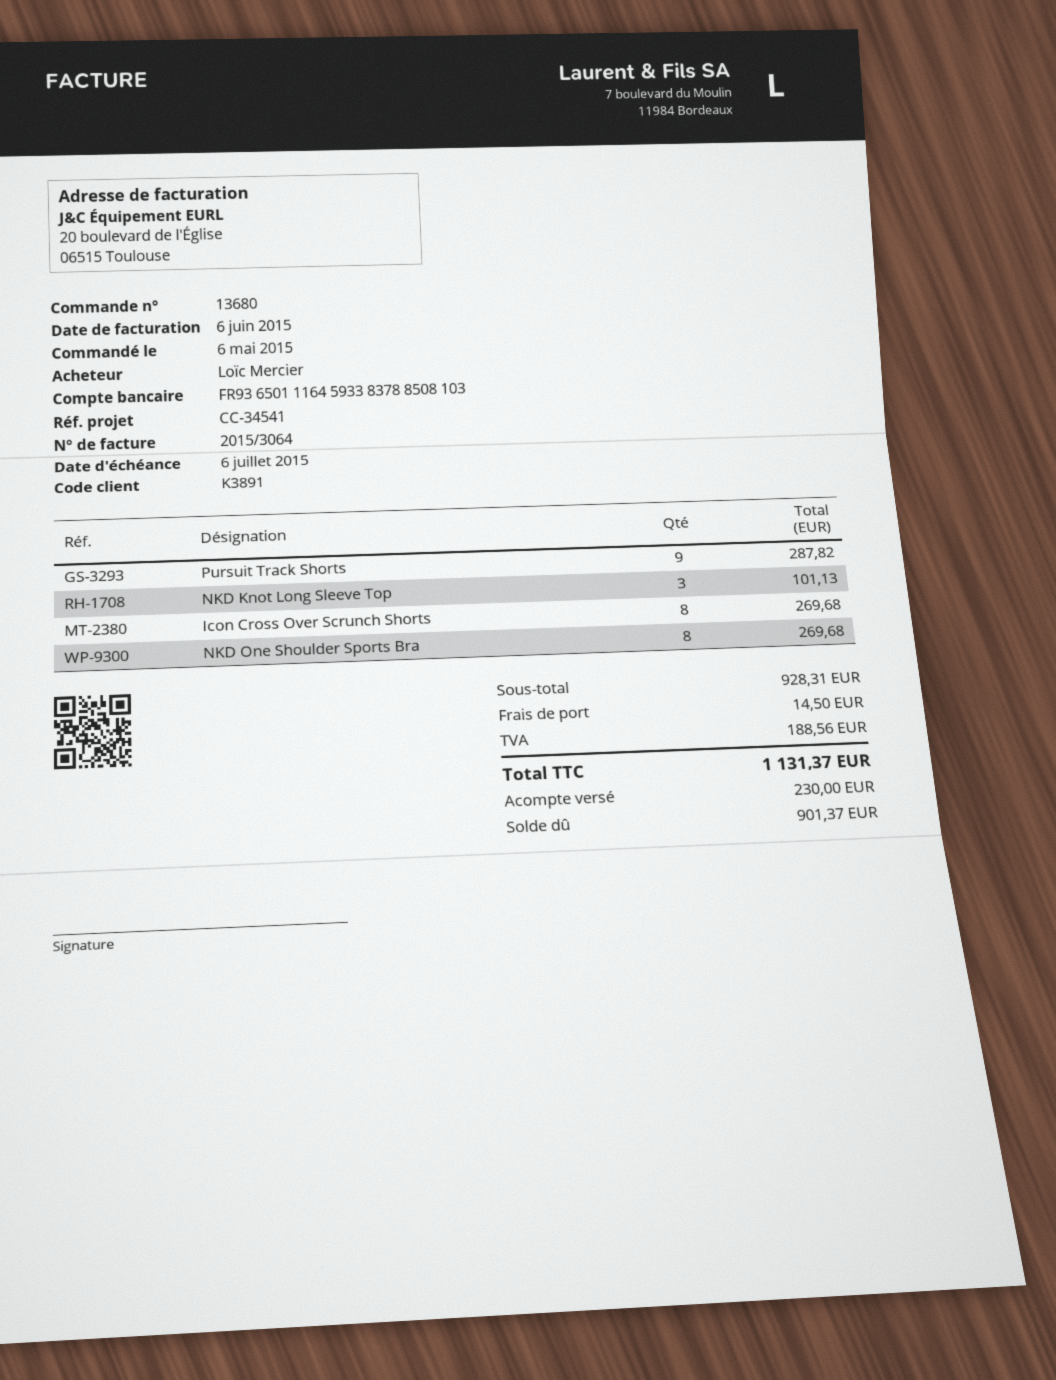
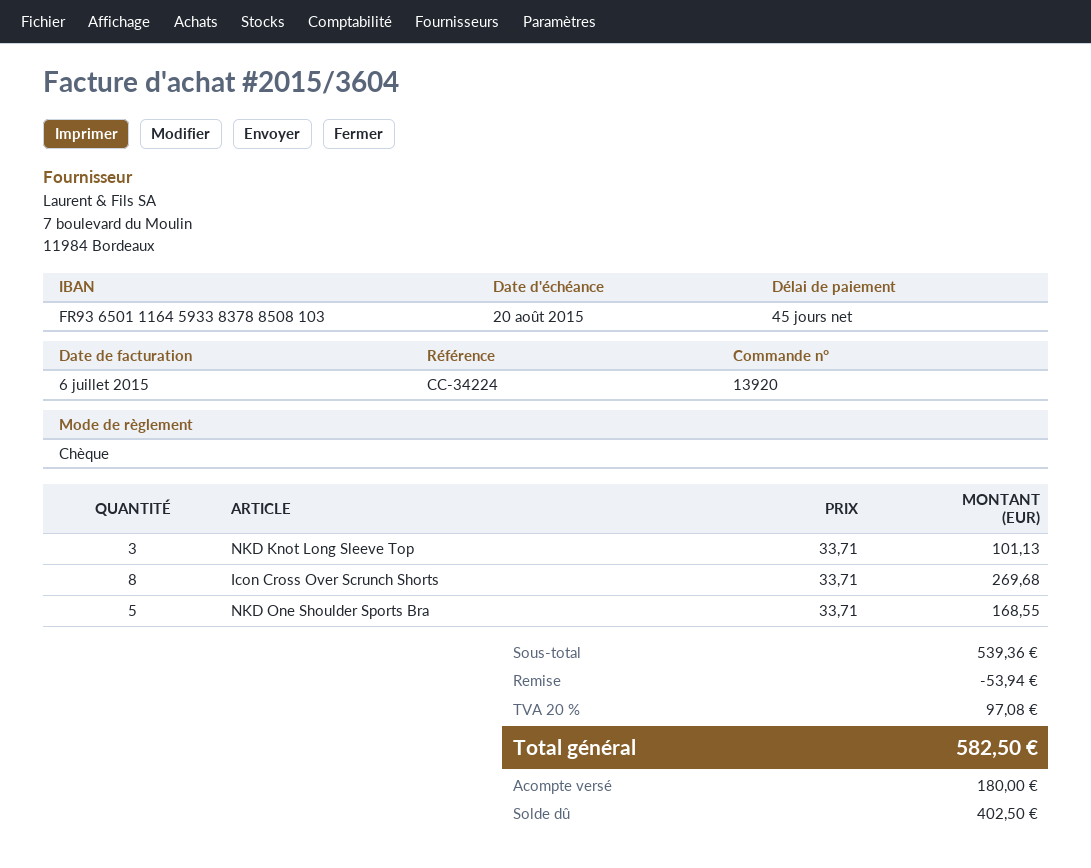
order number: 13680 -> 13920
invoice number: 2015/3064 -> 2015/3604
invoice date: 2015-06-06 -> 2015-07-06
due date: 2015-07-06 -> 2015-08-20
reference: CC-34541 -> CC-34224
Pursuit Track Shorts: 9 for 287.82 -> none
NKD One Shoulder Sports Bra: 8 for 269.68 -> 5 for 168.55
subtotal: 928.31 -> 539.36
discount: none -> 53.94
shipping: 14.50 -> none
tax: 188.56 -> 97.08
total: 1131.37 -> 582.50
deposit: 230.00 -> 180.00
balance: 901.37 -> 402.50

